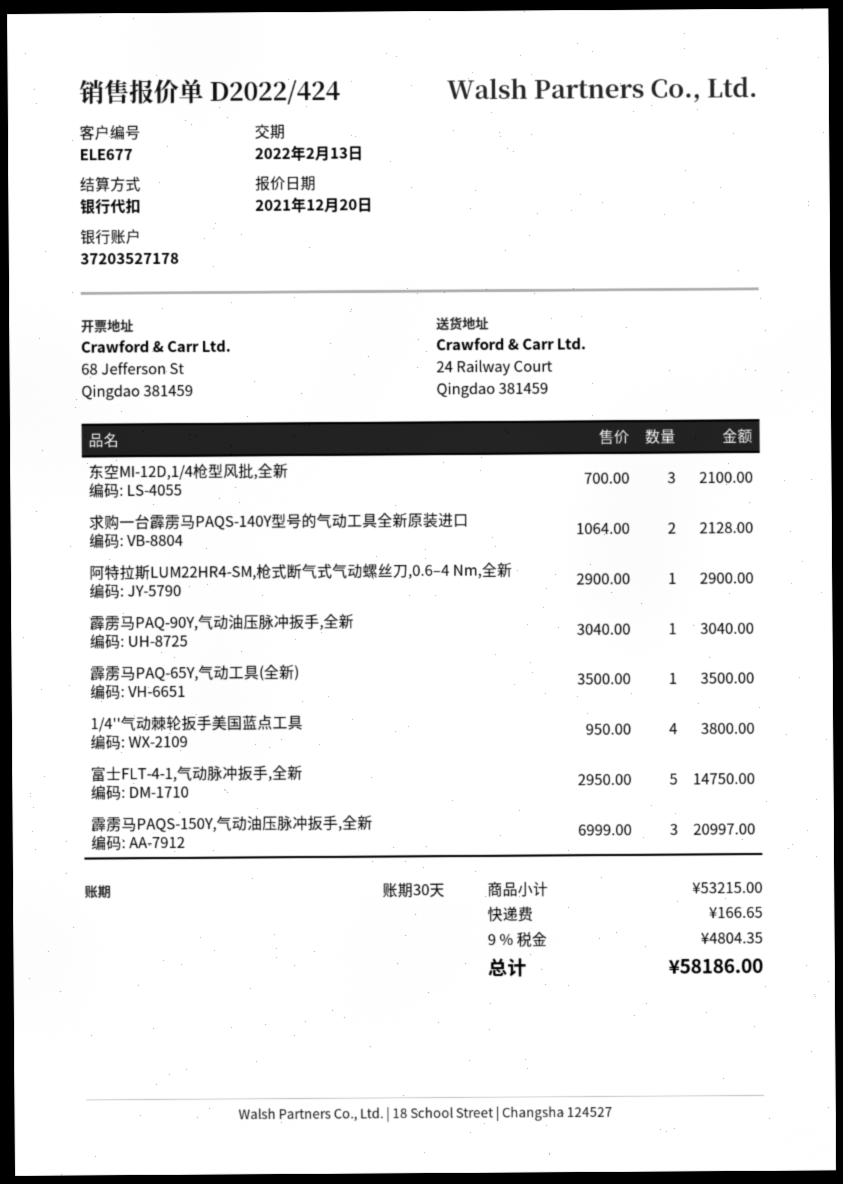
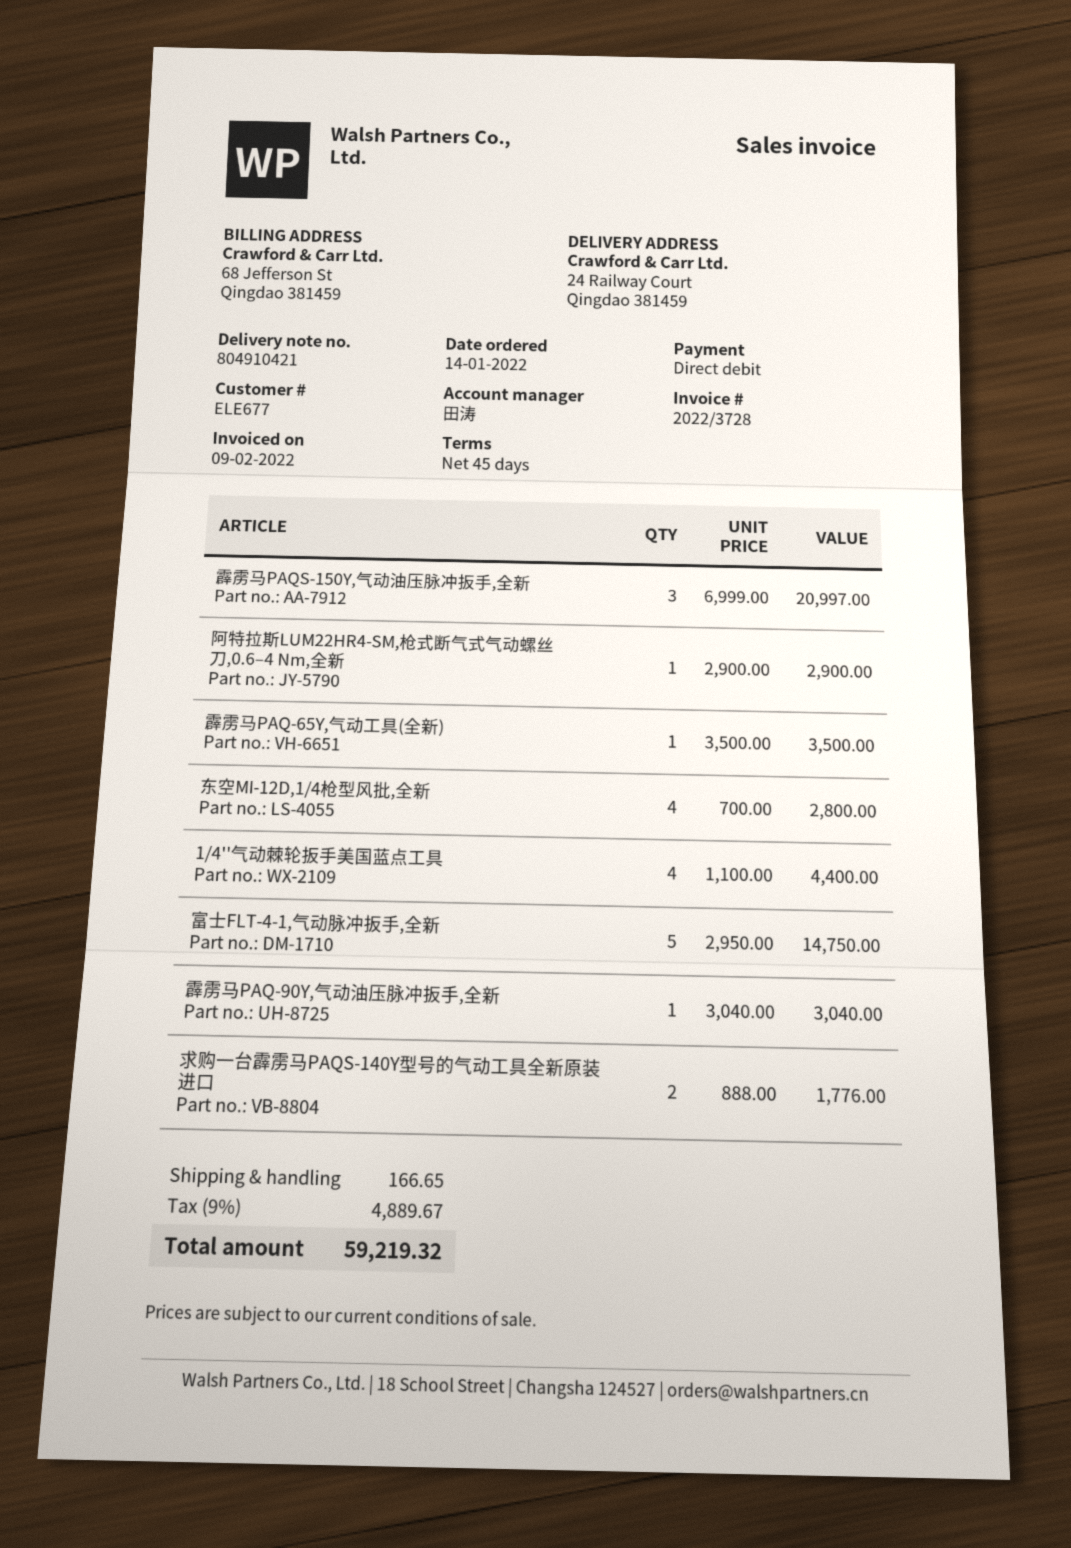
payment terms: 30 days -> 45 days
东空MI-12D,1/4枪型风批,全新: 3 x 700.00 = 2100.00 -> 4 x 700.00 = 2800.00
求购一台霹雳马PAQS-140Y型号的气动工具全新原装进口: 2 x 1064.00 = 2128.00 -> 2 x 888.00 = 1776.00
1/4''气动棘轮扳手美国蓝点工具: 4 x 950.00 = 3800.00 -> 4 x 1100.00 = 4400.00
tax: 9% = 4804.35 -> 9% = 4889.67
total: 58186.00 -> 59219.32

